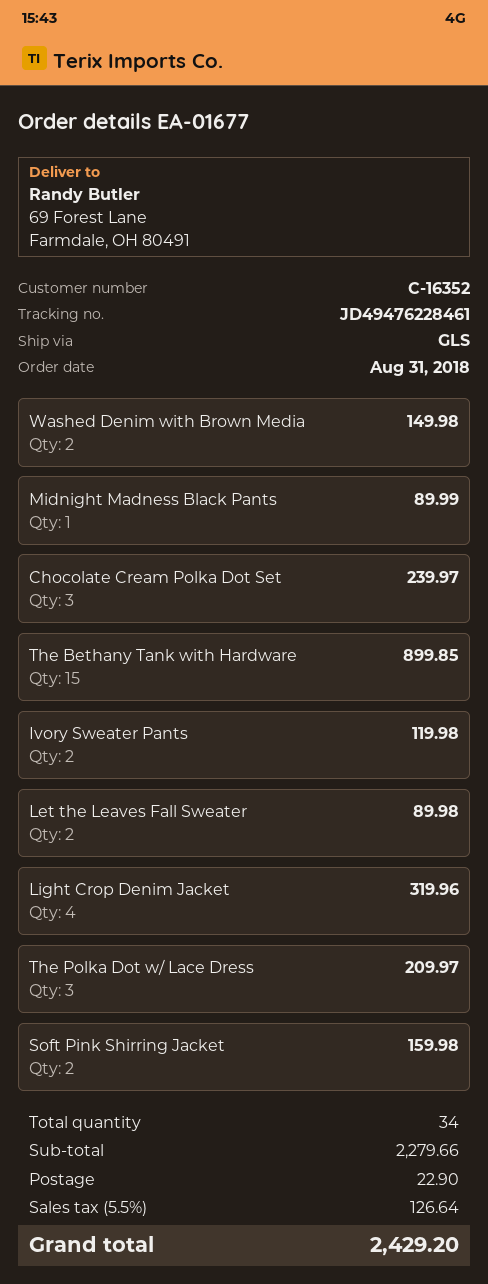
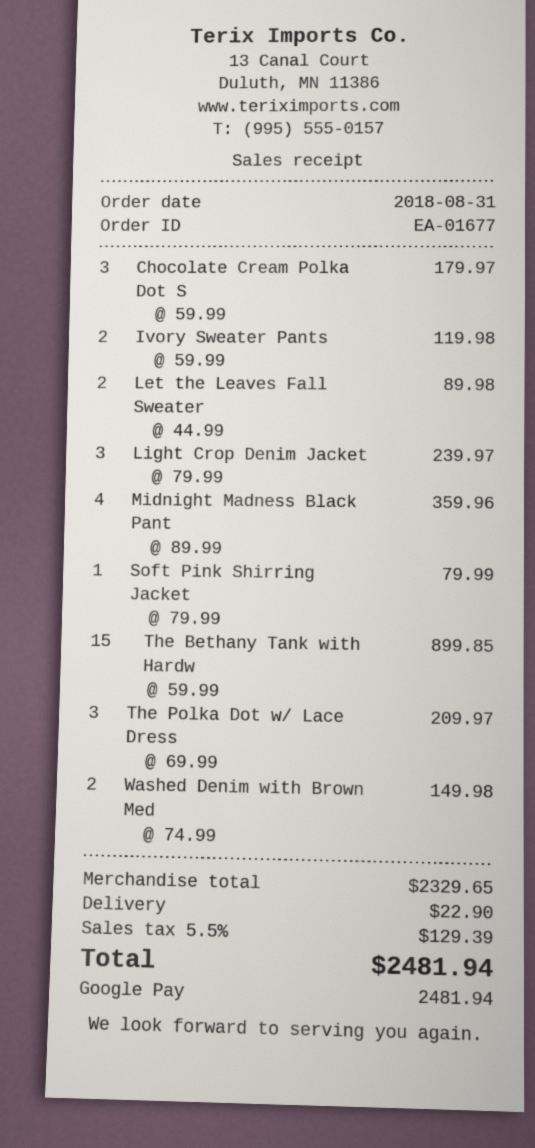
Midnight Madness Black Pants: 1 for 89.99 -> 4 for 359.96
Chocolate Cream Polka Dot Set: 3 for 239.97 -> 3 for 179.97
Light Crop Denim Jacket: 4 for 319.96 -> 3 for 239.97
Soft Pink Shirring Jacket: 2 for 159.98 -> 1 for 79.99
subtotal: 2279.66 -> 2329.65
tax: 5.5% = 126.64 -> 5.5% = 129.39
total: 2429.20 -> 2481.94

